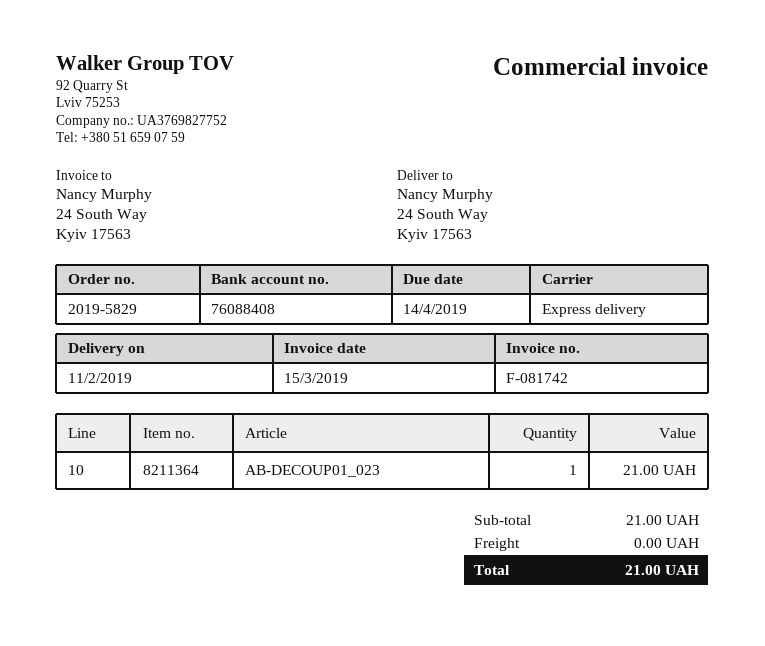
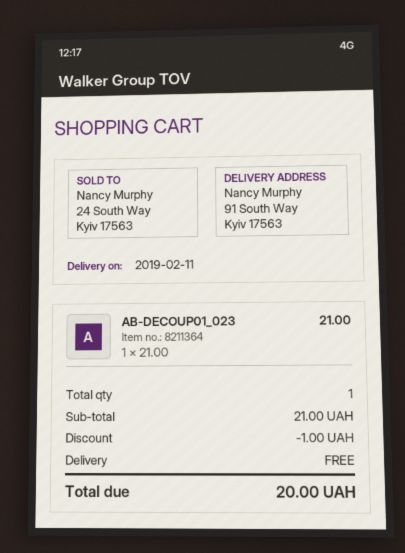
ship to: 24 South Way, Kyiv 17563 -> 91 South Way, Kyiv 17563
discount: none -> 1.00
total: 21.00 -> 20.00

